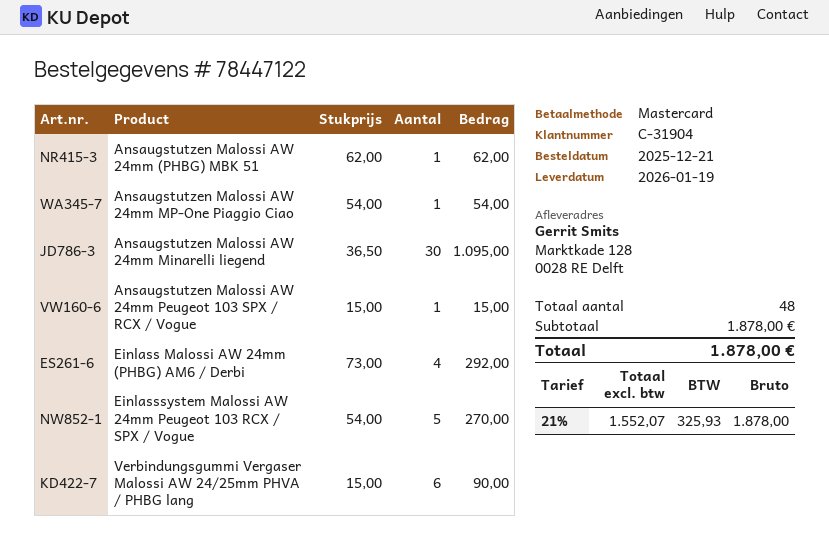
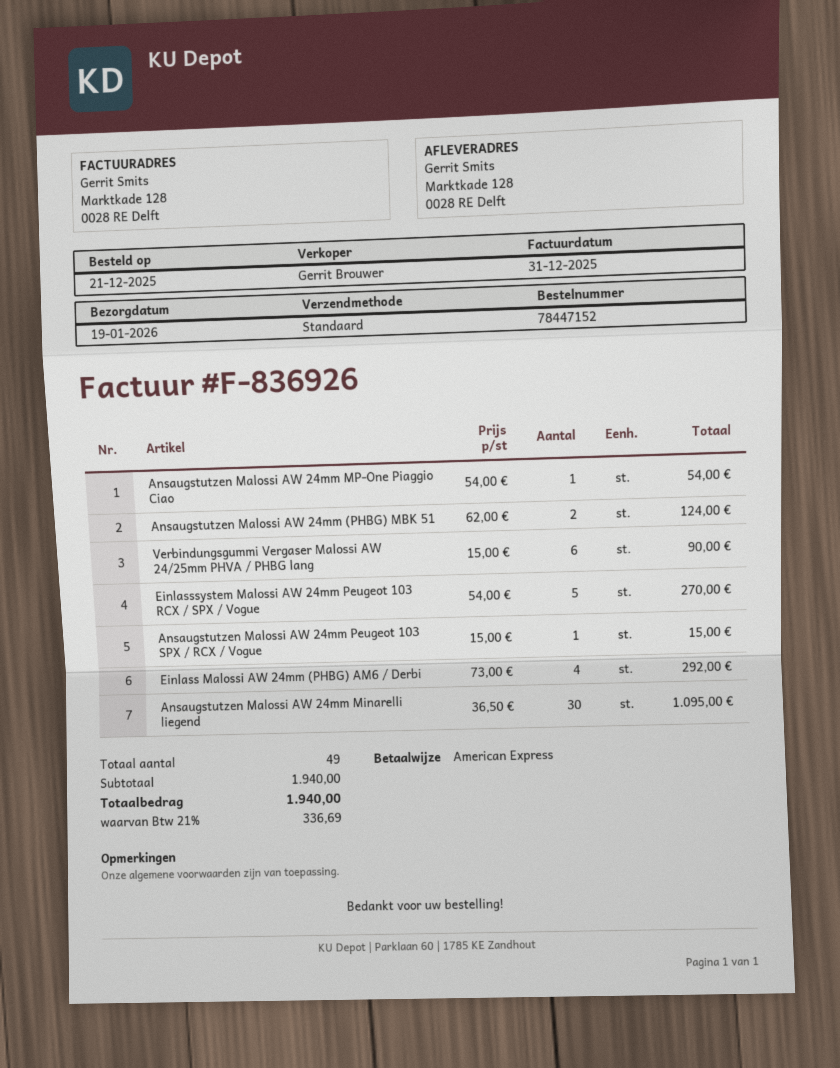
order number: 78447122 -> 78447152
payment method: Mastercard -> American Express
Ansaugstutzen Malossi AW 24mm (PHBG) MBK 51: 1 x 62.00 = 62.00 -> 2 x 62.00 = 124.00
total quantity: 48 -> 49
subtotal: 1878.00 -> 1940.00
tax: 21% = 325.93 -> 21% = 336.69
total: 1878.00 -> 1940.00

